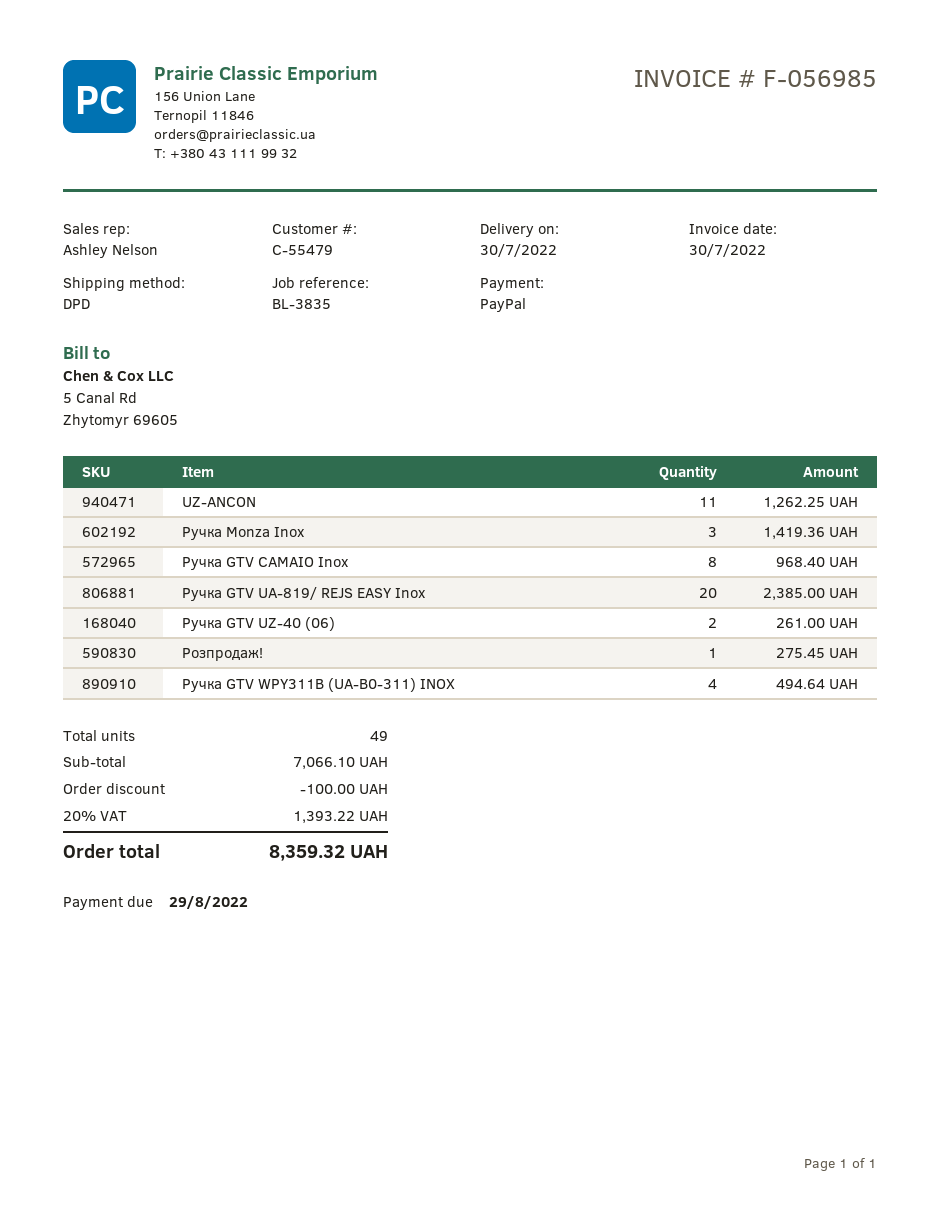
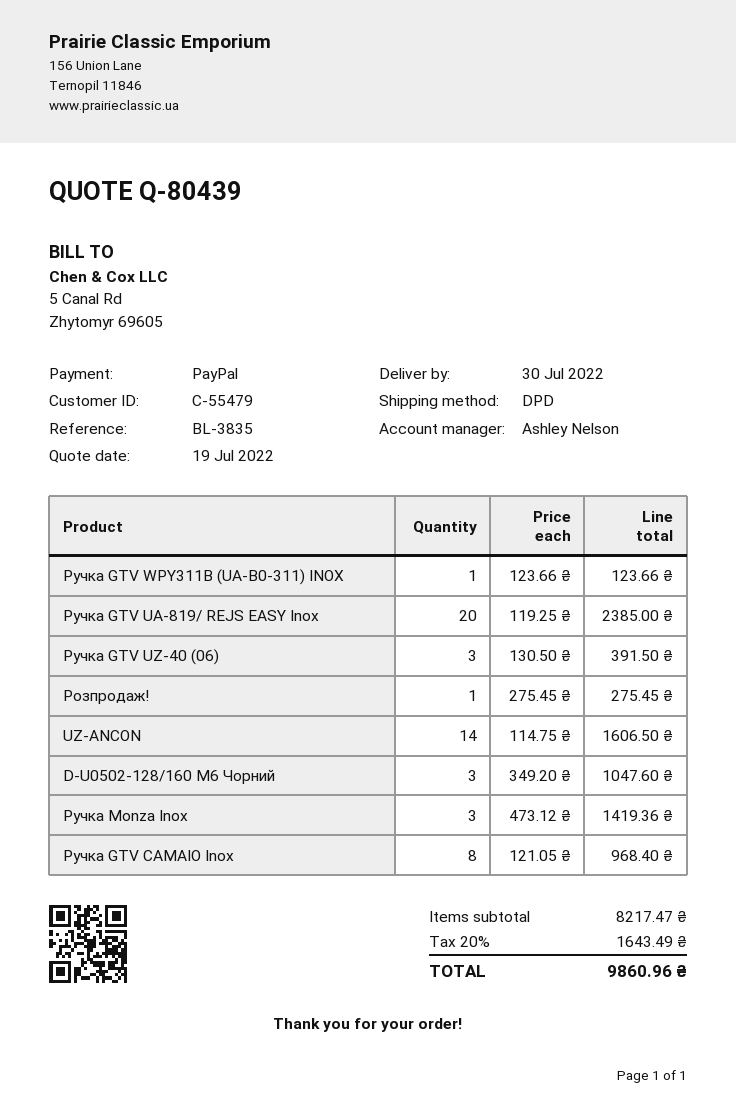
UZ-ANCON: 11 for 1262.25 -> 14 for 1606.50
Ручка GTV UZ-40 (06): 2 for 261.00 -> 3 for 391.50
Ручка GTV WPY311B (UA-B0-311) INOX: 4 for 494.64 -> 1 for 123.66
D-U0502-128/160 M6 Чорний: none -> 3 for 1047.60
subtotal: 7066.10 -> 8217.47
discount: 100.00 -> none
tax: 20% = 1393.22 -> 20% = 1643.49
total: 8359.32 -> 9860.96

